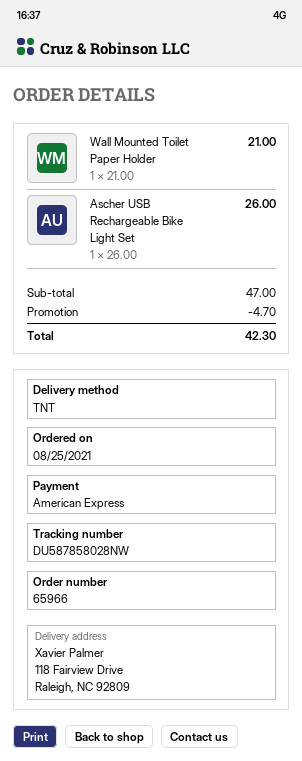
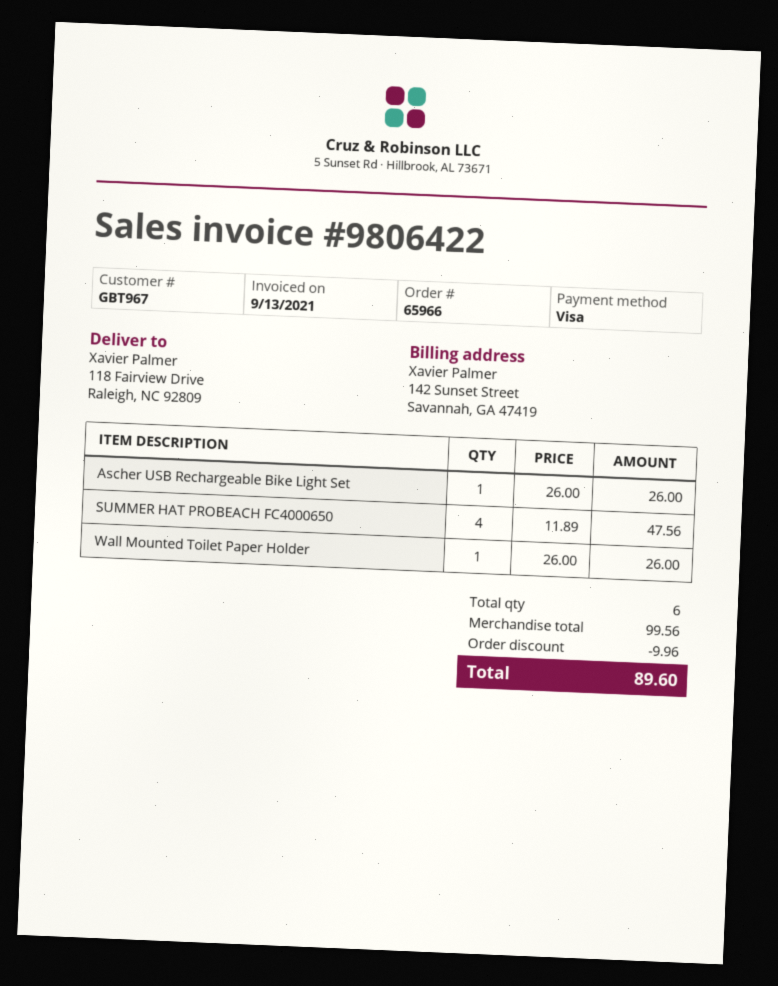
payment method: American Express -> Visa
Wall Mounted Toilet Paper Holder: 1 x 21.00 = 21.00 -> 1 x 26.00 = 26.00
SUMMER HAT PROBEACH FC4000650: none -> 4 x 11.89 = 47.56
subtotal: 47.00 -> 99.56
discount: 4.70 -> 9.96
total: 42.30 -> 89.60

